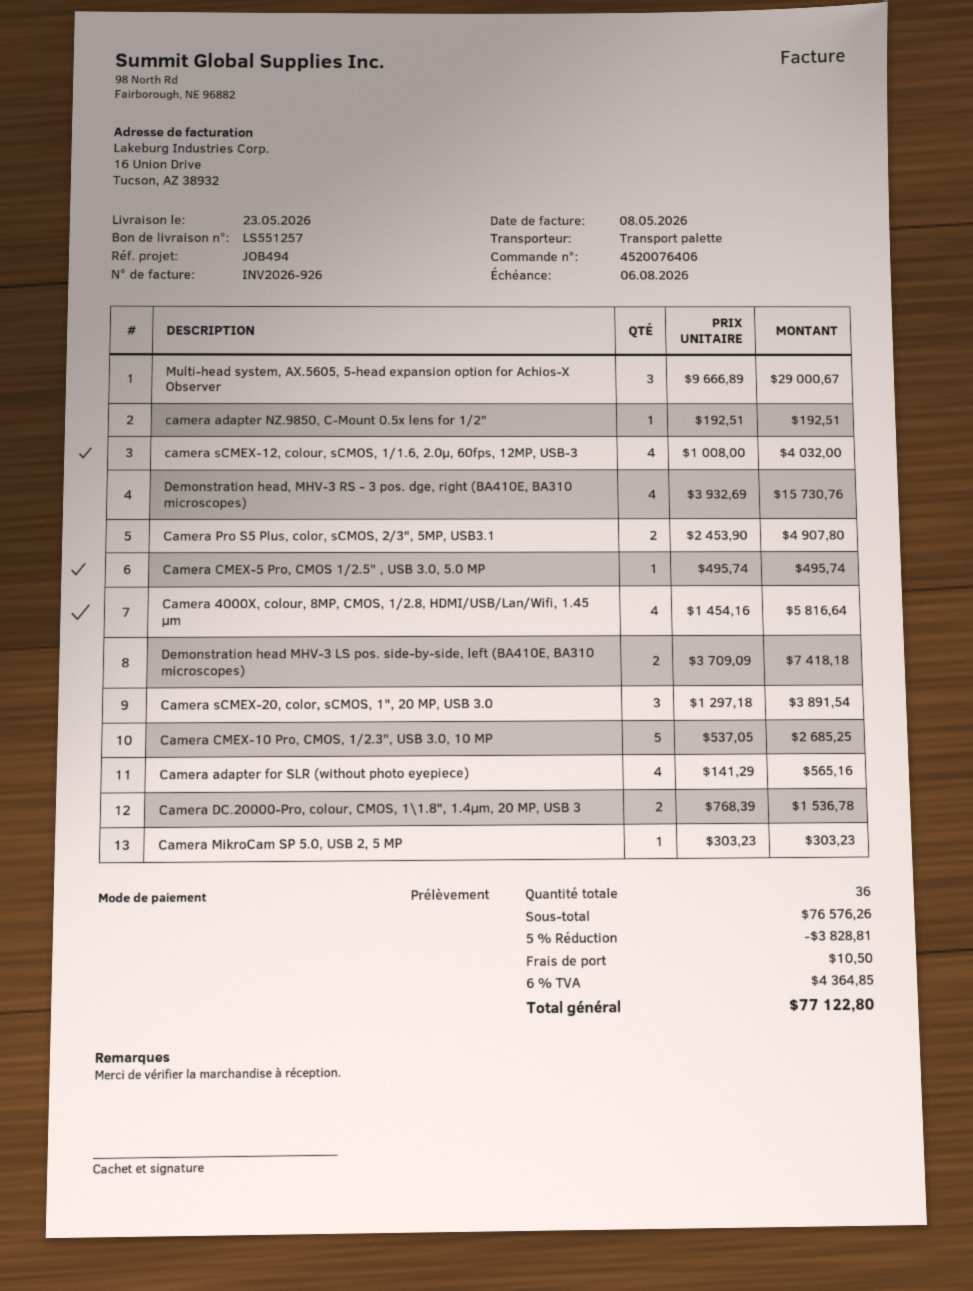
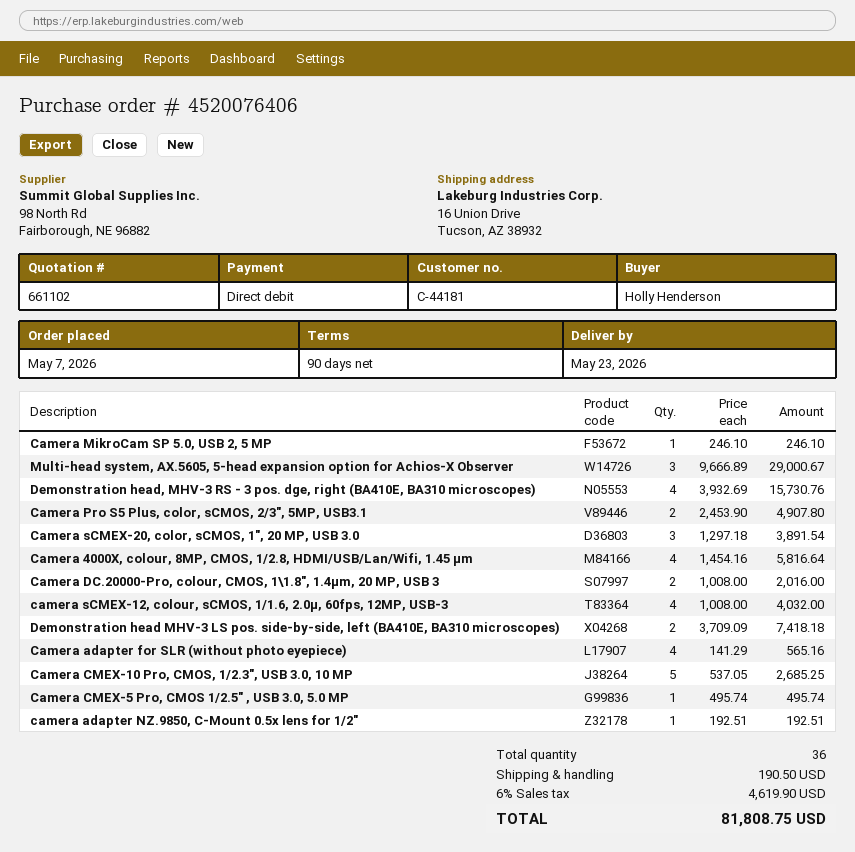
Camera DC.20000-Pro, colour, CMOS, 1\1.8", 1.4µm, 20 MP, USB 3: 2 x 768.39 = 1536.78 -> 2 x 1008.00 = 2016.00
Camera MikroCam SP 5.0, USB 2, 5 MP: 1 x 303.23 = 303.23 -> 1 x 246.10 = 246.10
discount: 5% = 3828.81 -> none
shipping: 10.50 -> 190.50
tax: 6% = 4364.85 -> 6% = 4619.90
total: 77122.80 -> 81808.75

